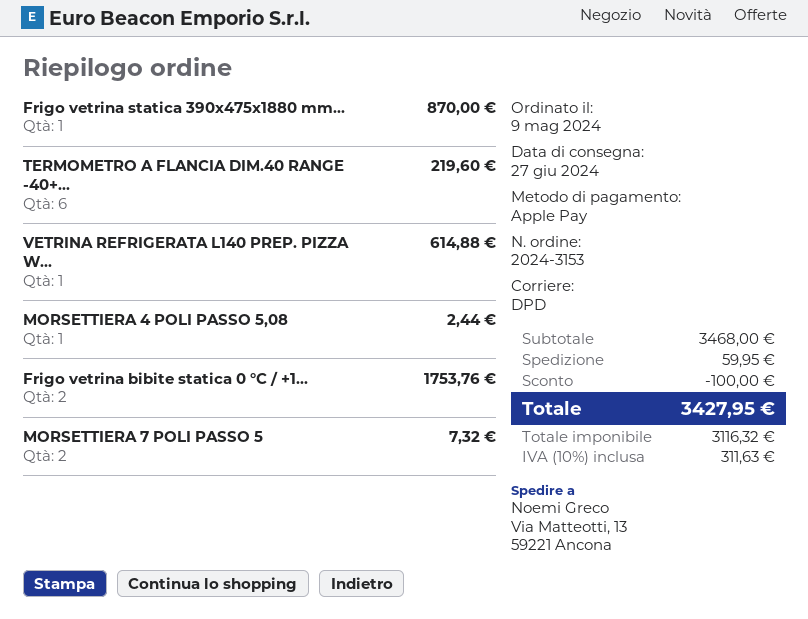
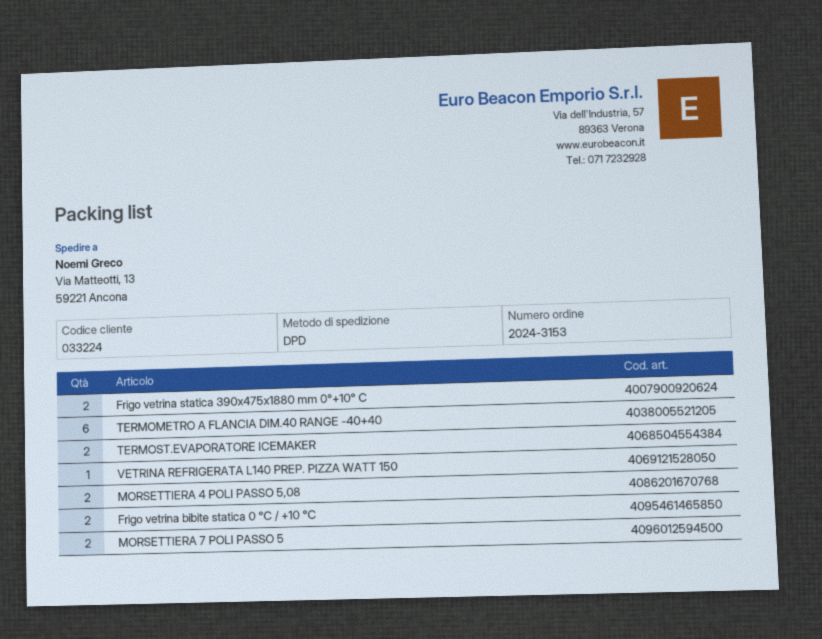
Frigo vetrina statica 390x475x1880 mm...: 1 -> 2
MORSETTIERA 4 POLI PASSO 5,08: 1 -> 2
TERMOST.EVAPORATORE ICEMAKER: none -> 2

